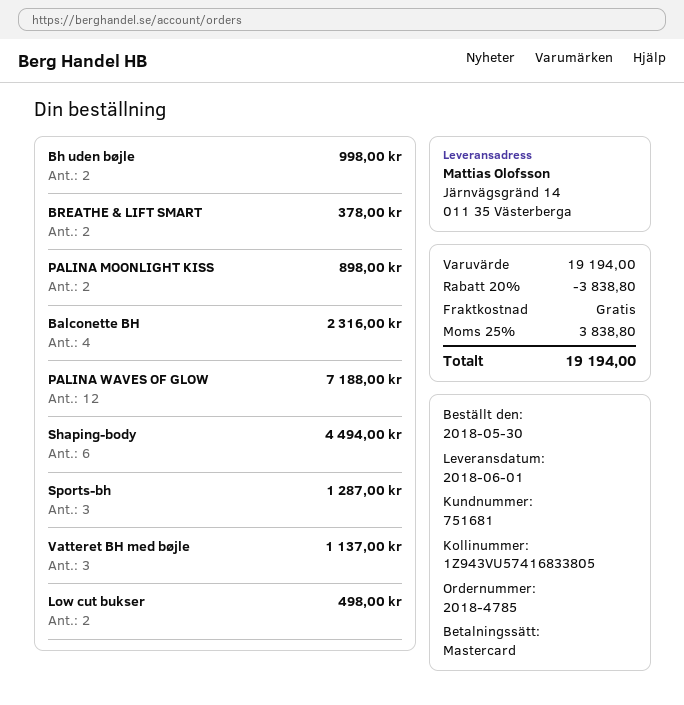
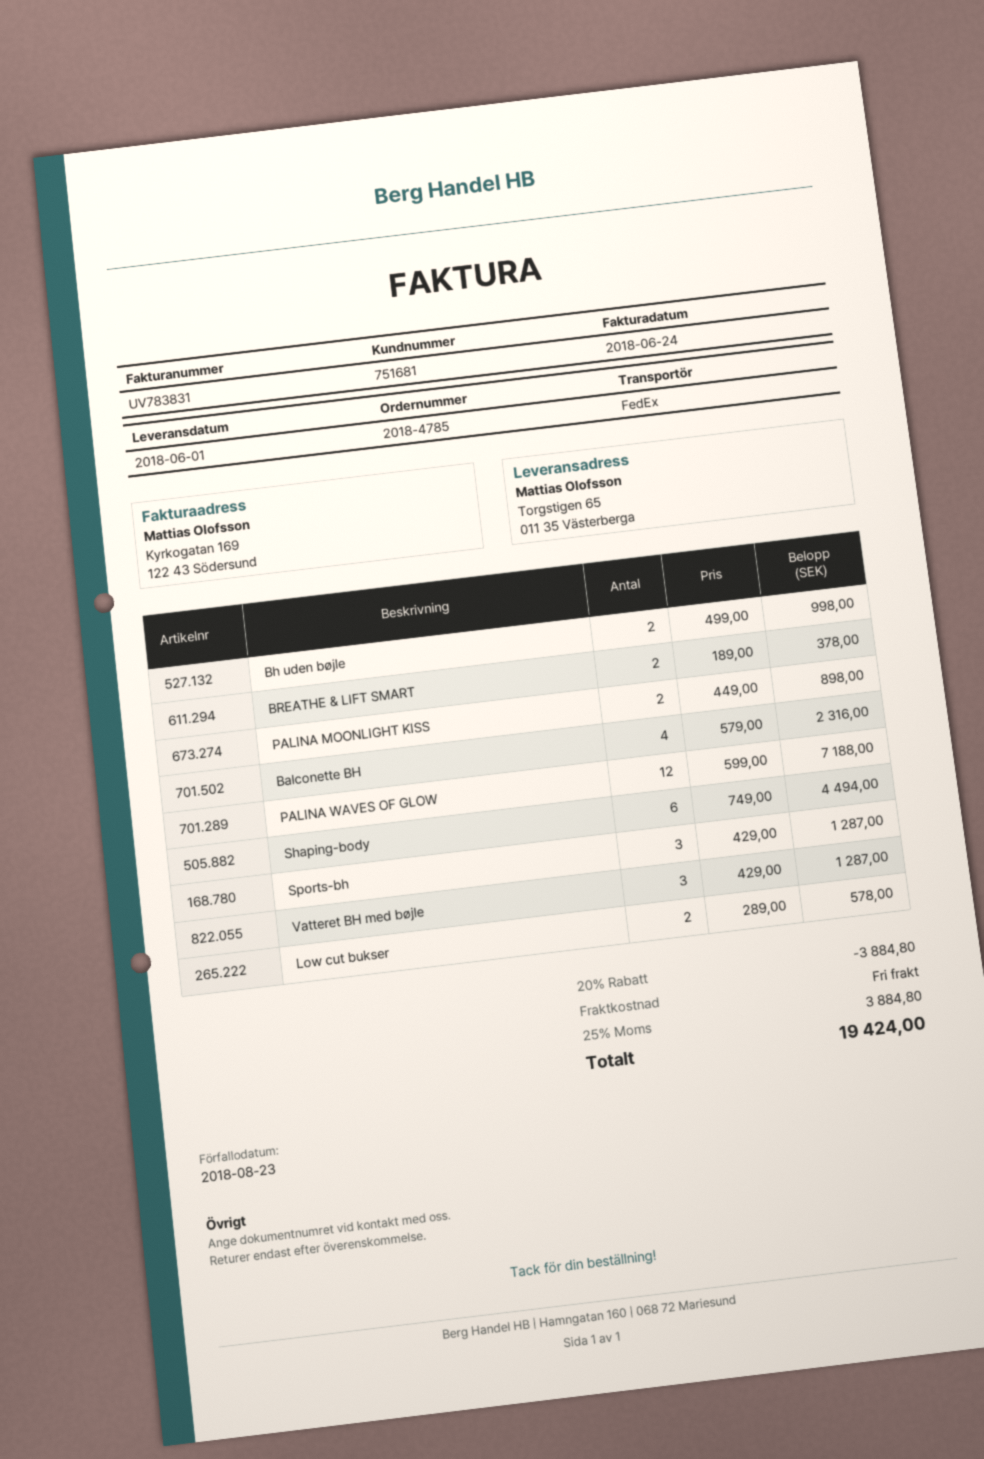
ship to: Järnvägsgränd 14, 011 35 Västerberga -> Torgstigen 65, 011 35 Västerberga
Vatteret BH med bøjle: 3 for 1137.00 -> 3 for 1287.00
Low cut bukser: 2 for 498.00 -> 2 for 578.00
discount: 20% = 3838.80 -> 20% = 3884.80
tax: 25% = 3838.80 -> 25% = 3884.80
total: 19194.00 -> 19424.00

